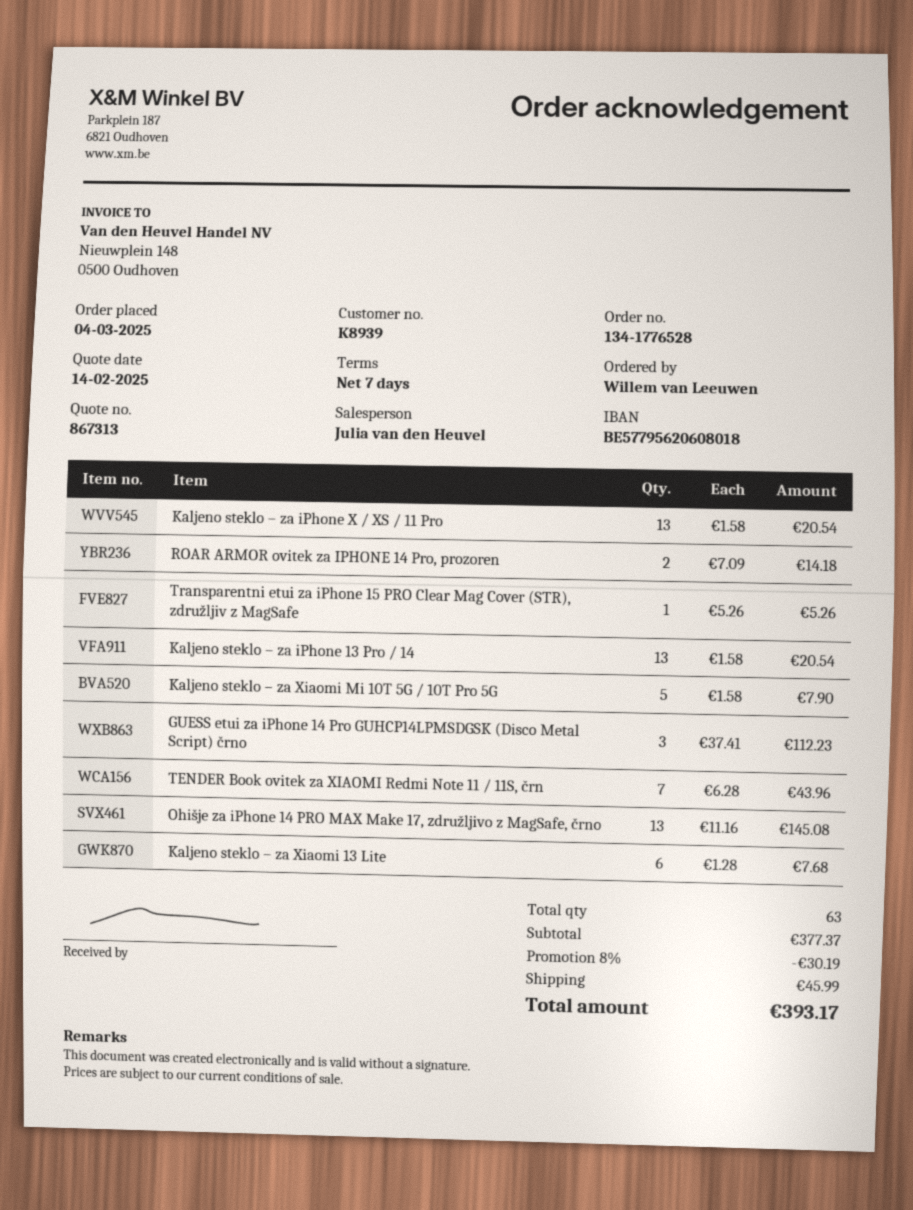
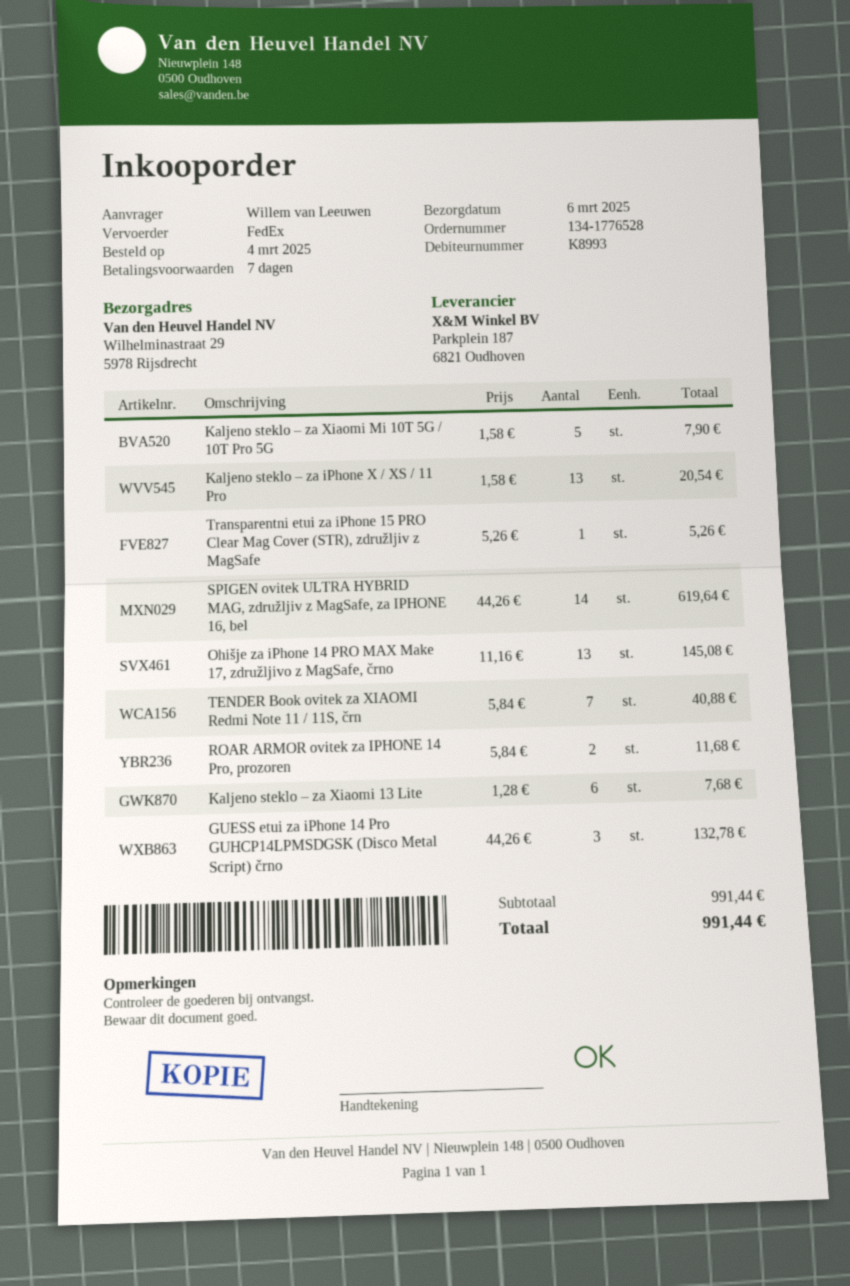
customer number: K8939 -> K8993
ROAR ARMOR ovitek za IPHONE 14 Pro, prozoren: 2 x 7.09 = 14.18 -> 2 x 5.84 = 11.68
Kaljeno steklo – za iPhone 13 Pro / 14: 13 x 1.58 = 20.54 -> none
GUESS etui za iPhone 14 Pro GUHCP14LPMSDGSK (Disco Metal Script) črno: 3 x 37.41 = 112.23 -> 3 x 44.26 = 132.78
TENDER Book ovitek za XIAOMI Redmi Note 11 / 11S, črn: 7 x 6.28 = 43.96 -> 7 x 5.84 = 40.88
SPIGEN ovitek ULTRA HYBRID MAG, združljiv z MagSafe, za IPHONE 16, bel: none -> 14 x 44.26 = 619.64
subtotal: 377.37 -> 991.44
discount: 8% = 30.19 -> none
shipping: 45.99 -> none
total: 393.17 -> 991.44

